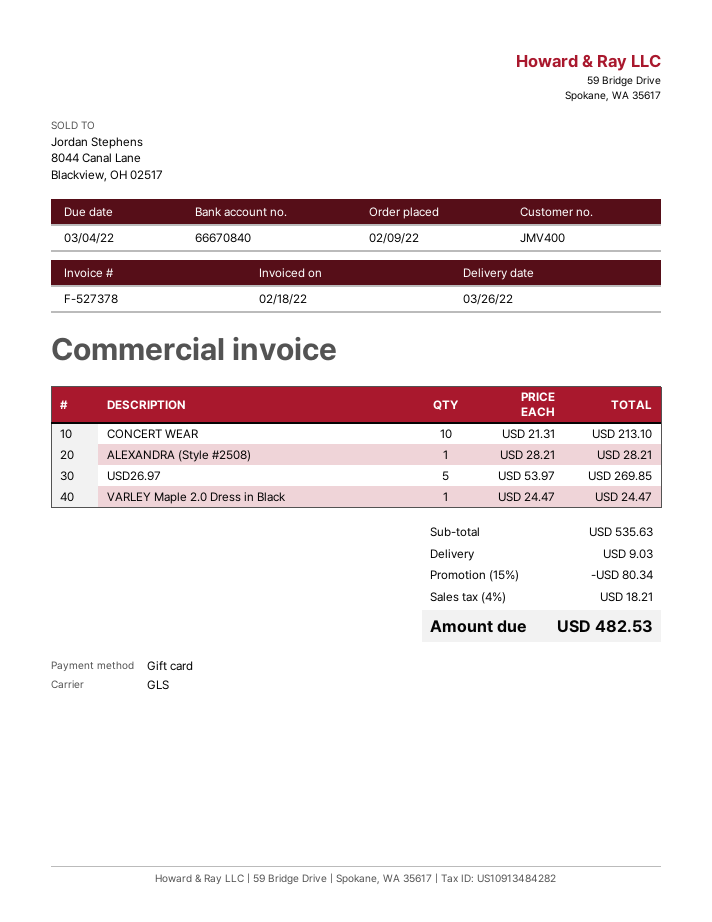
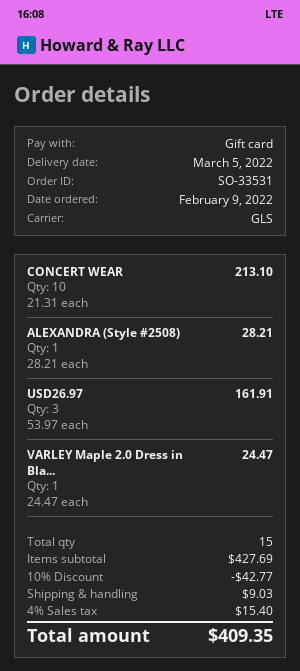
delivery date: 2022-03-26 -> 2022-03-05
USD26.97: 5 x 53.97 = 269.85 -> 3 x 53.97 = 161.91
subtotal: 535.63 -> 427.69
discount: 15% = 80.34 -> 10% = 42.77
tax: 4% = 18.21 -> 4% = 15.40
total: 482.53 -> 409.35

